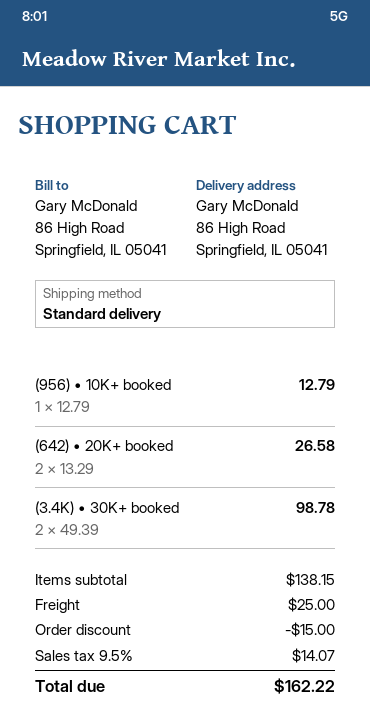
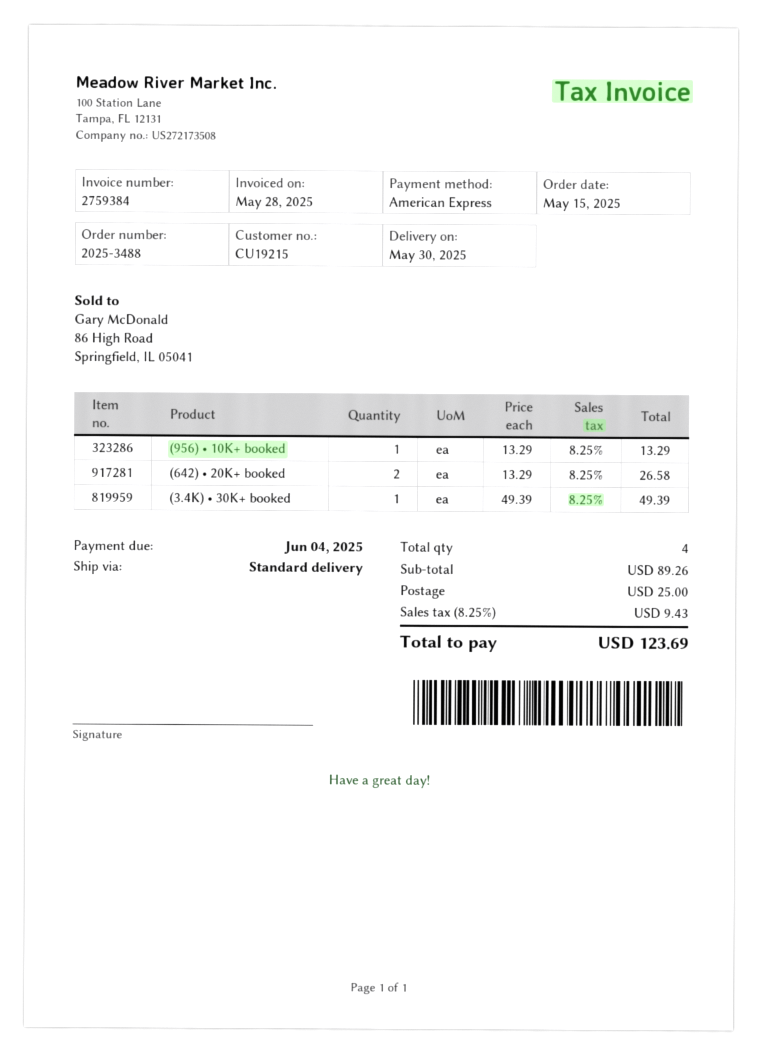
(956) • 10K+ booked: 1 x 12.79 = 12.79 -> 1 x 13.29 = 13.29
(3.4K) • 30K+ booked: 2 x 49.39 = 98.78 -> 1 x 49.39 = 49.39
subtotal: 138.15 -> 89.26
discount: 15.00 -> none
tax: 9.5% = 14.07 -> 8.25% = 9.43
total: 162.22 -> 123.69

